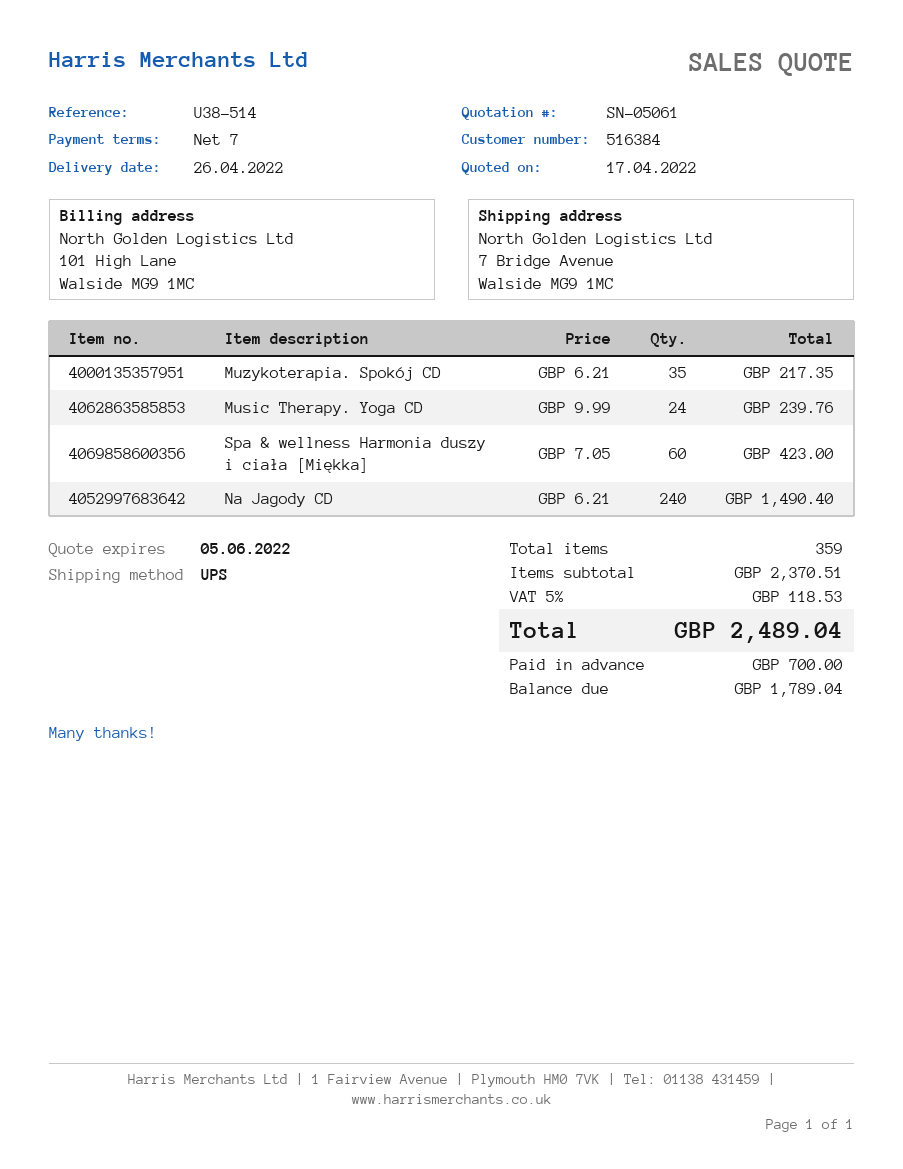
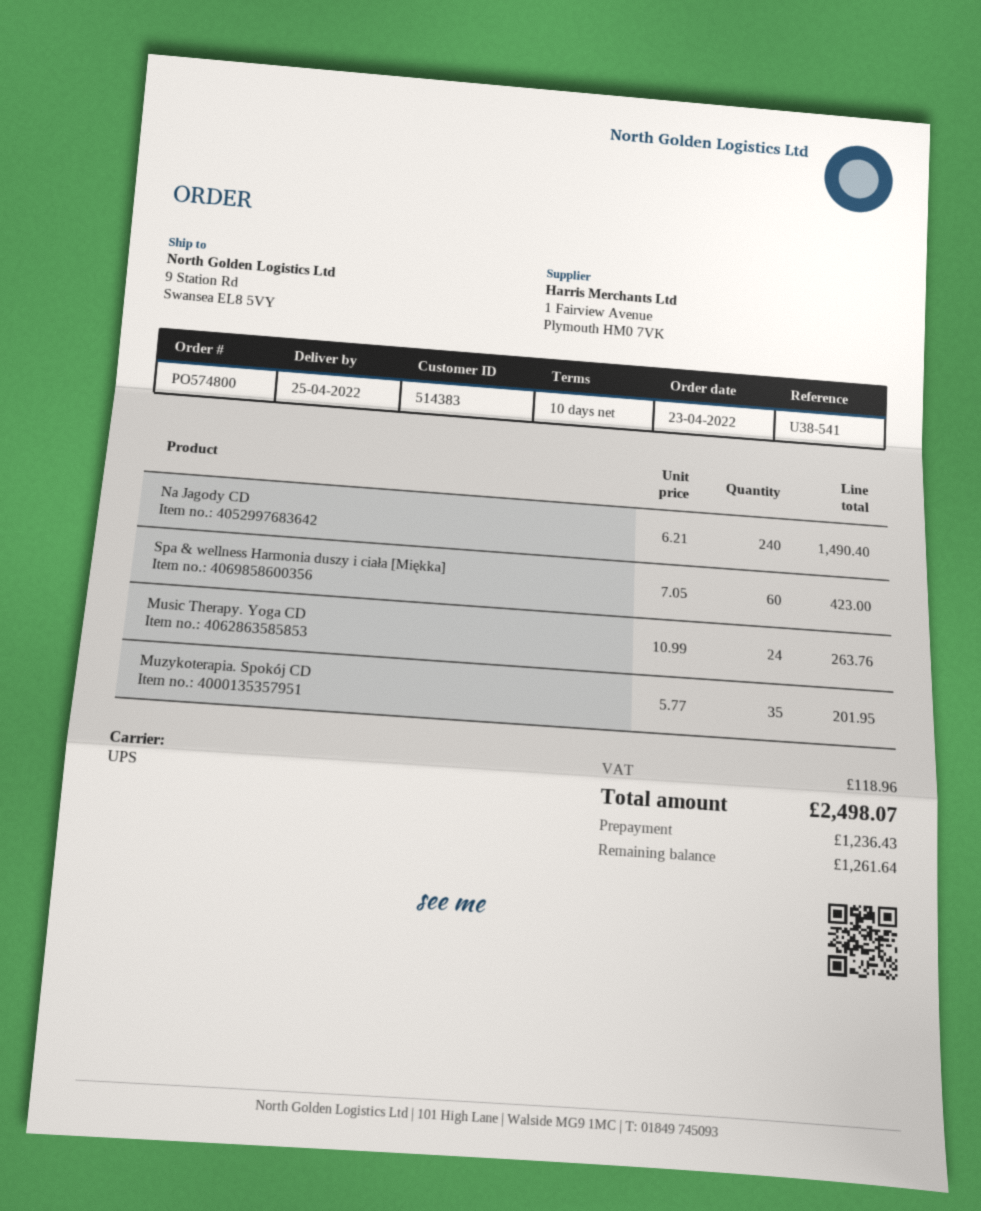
delivery date: 2022-04-26 -> 2022-04-25
payment terms: 7 days -> 10 days
customer number: 516384 -> 514383
reference: U38-514 -> U38-541
ship to: 7 Bridge Avenue, Walside MG9 1MC -> 9 Station Rd, Swansea EL8 5VY
Muzykoterapia. Spokój CD: 35 x 6.21 = 217.35 -> 35 x 5.77 = 201.95
Music Therapy. Yoga CD: 24 x 9.99 = 239.76 -> 24 x 10.99 = 263.76
tax: 118.53 -> 118.96
total: 2489.04 -> 2498.07
deposit: 700.00 -> 1236.43
balance: 1789.04 -> 1261.64

